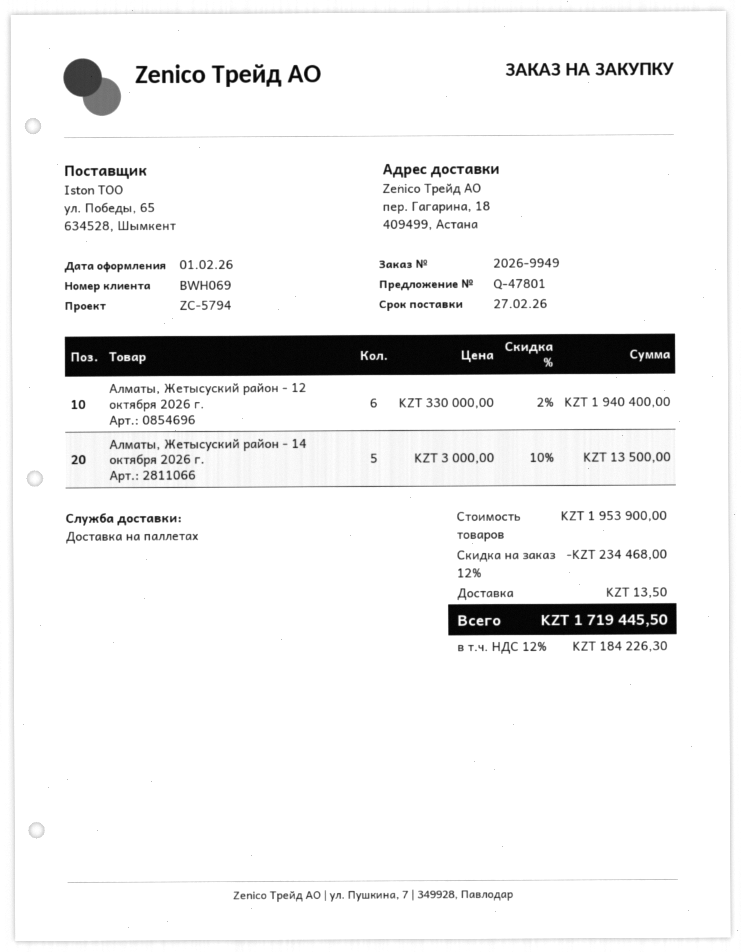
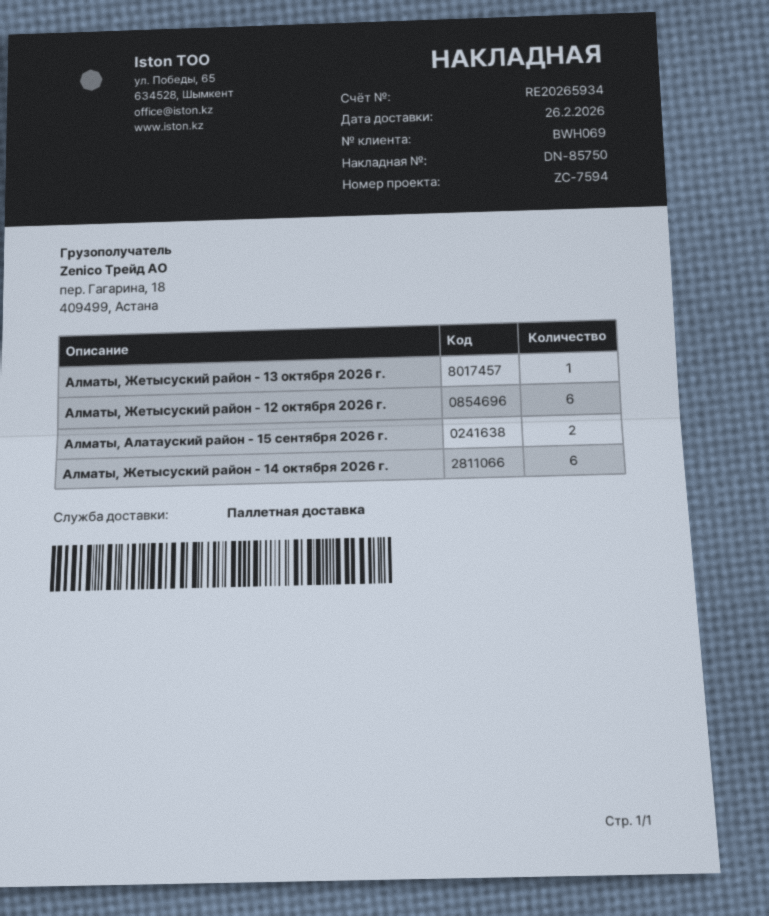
delivery date: 2026-02-27 -> 2026-02-26
reference: ZC-5794 -> ZC-7594
Алматы, Жетысуский район - 14 октября 2026 г.: 5 -> 6
Алматы, Жетысуский район - 13 октября 2026 г.: none -> 1
Алматы, Алатауский район - 15 сентября 2026 г.: none -> 2

